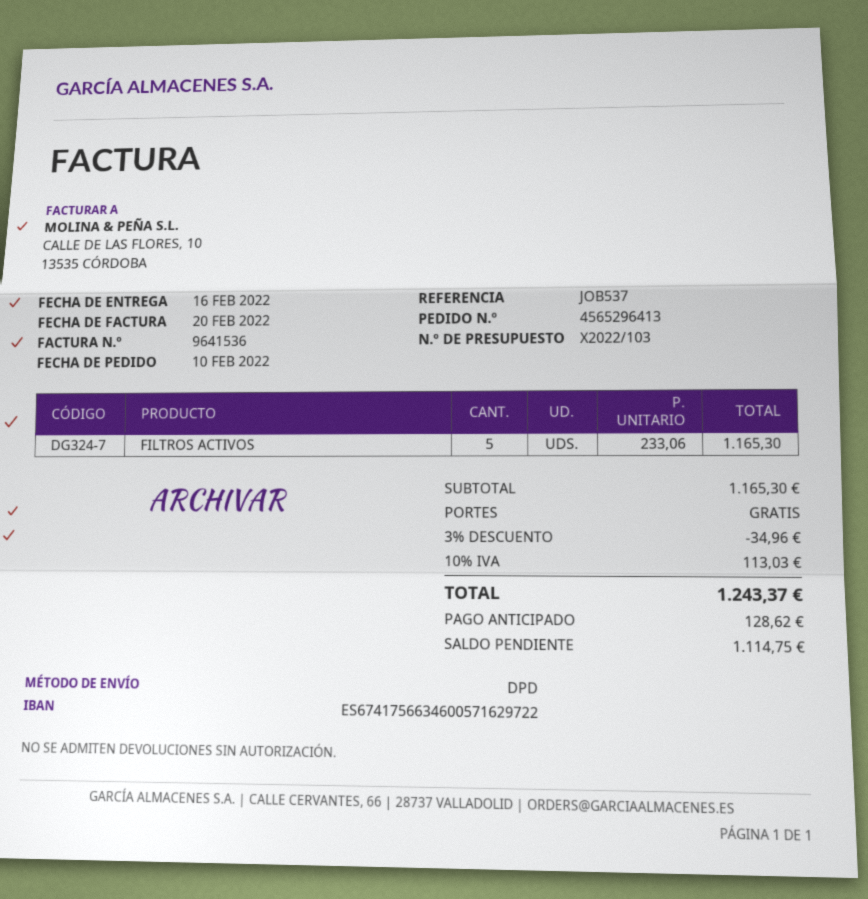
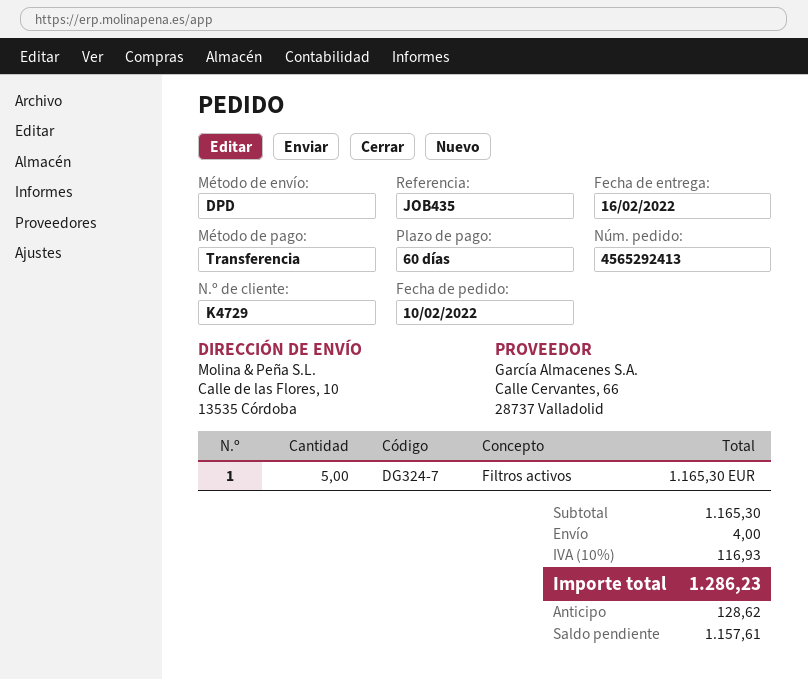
order number: 4565296413 -> 4565292413
reference: JOB537 -> JOB435
discount: 3% = 34.96 -> none
shipping: 0.00 -> 4.00
tax: 10% = 113.03 -> 10% = 116.93
total: 1243.37 -> 1286.23
balance: 1114.75 -> 1157.61

